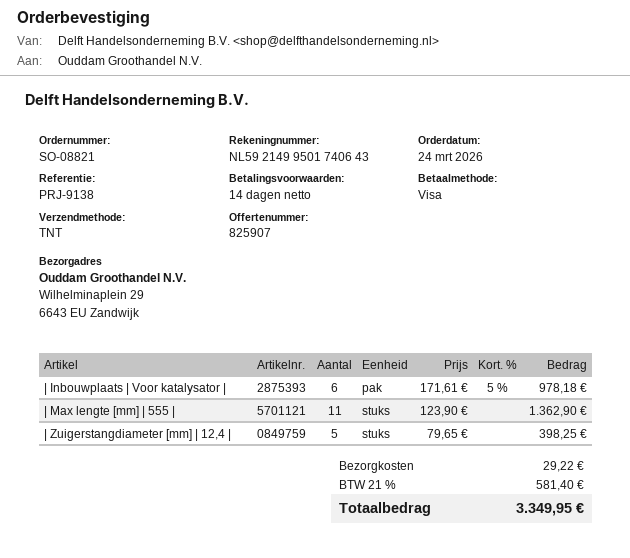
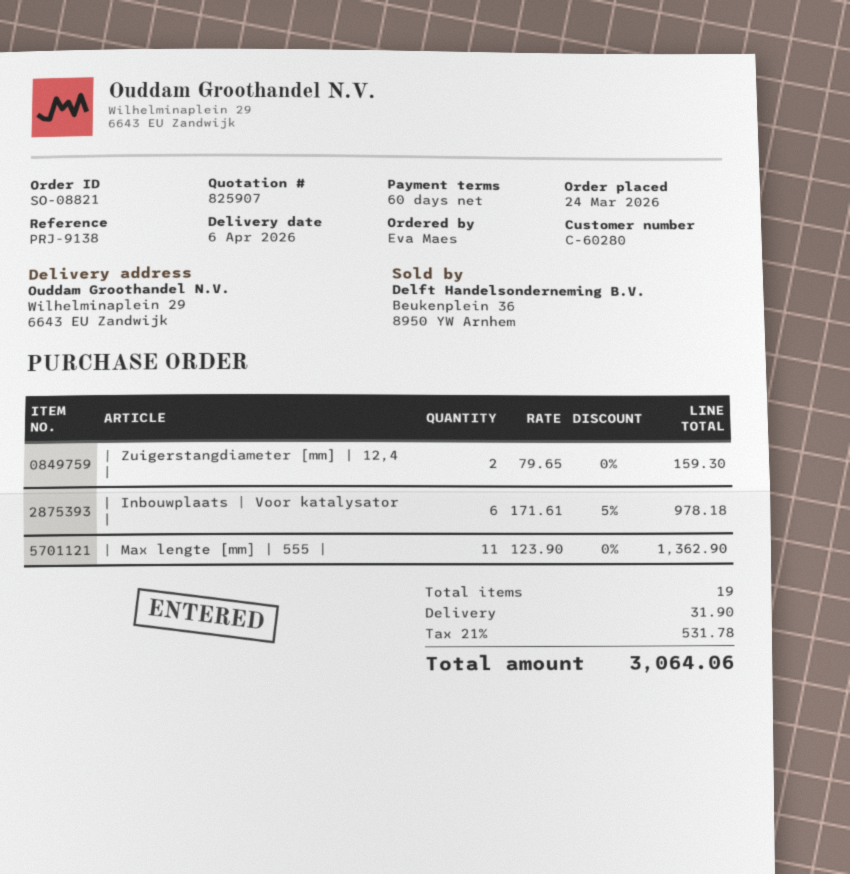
payment terms: 14 days -> 60 days
| Zuigerstangdiameter [mm] | 12,4 |: 5 x 79.65 = 398.25 -> 2 x 79.65 = 159.30
shipping: 29.22 -> 31.90
tax: 21% = 581.40 -> 21% = 531.78
total: 3349.95 -> 3064.06

